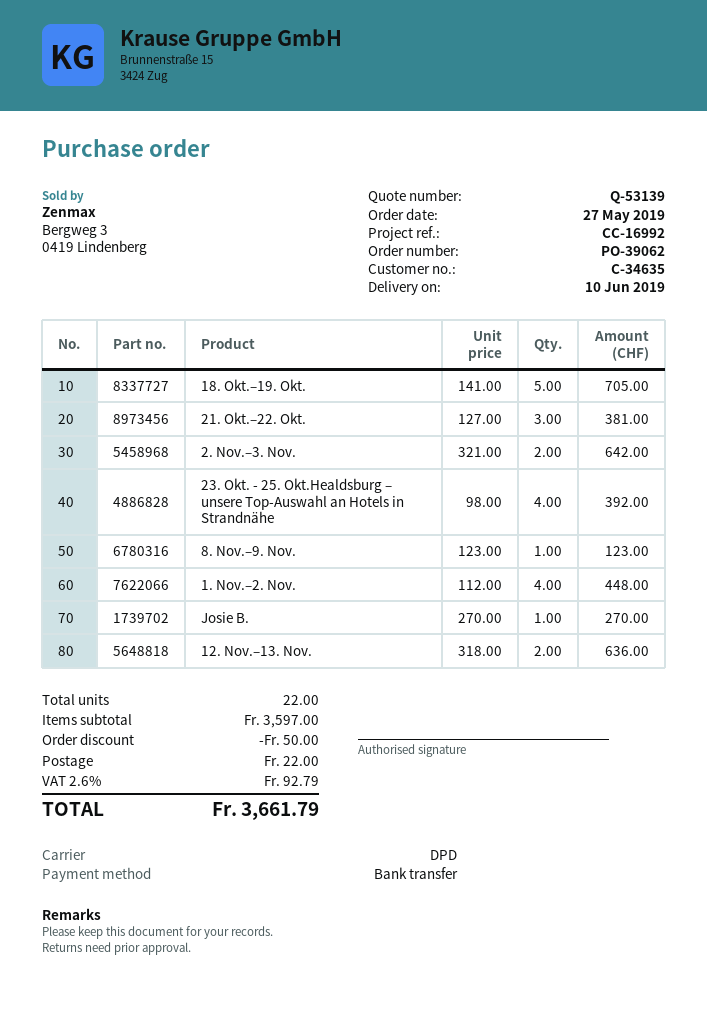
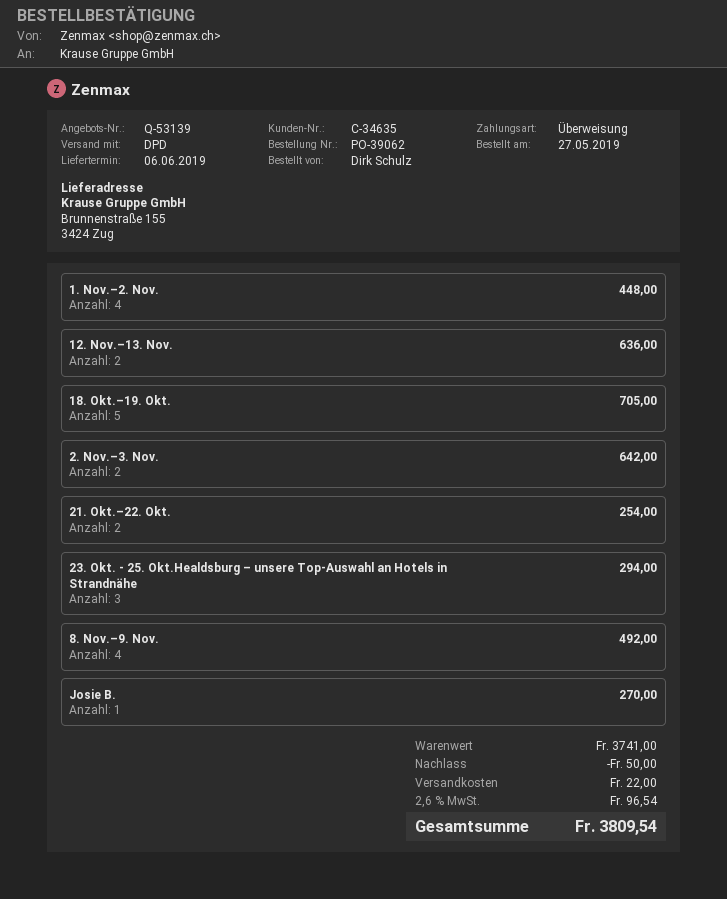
delivery date: 2019-06-10 -> 2019-06-06
21. Okt.–22. Okt.: 3 for 381.00 -> 2 for 254.00
23. Okt. - 25. Okt.Healdsburg – unsere Top-Auswahl an Hotels in Strandnähe: 4 for 392.00 -> 3 for 294.00
8. Nov.–9. Nov.: 1 for 123.00 -> 4 for 492.00
subtotal: 3597.00 -> 3741.00
tax: 2.6% = 92.79 -> 2.6% = 96.54
total: 3661.79 -> 3809.54

